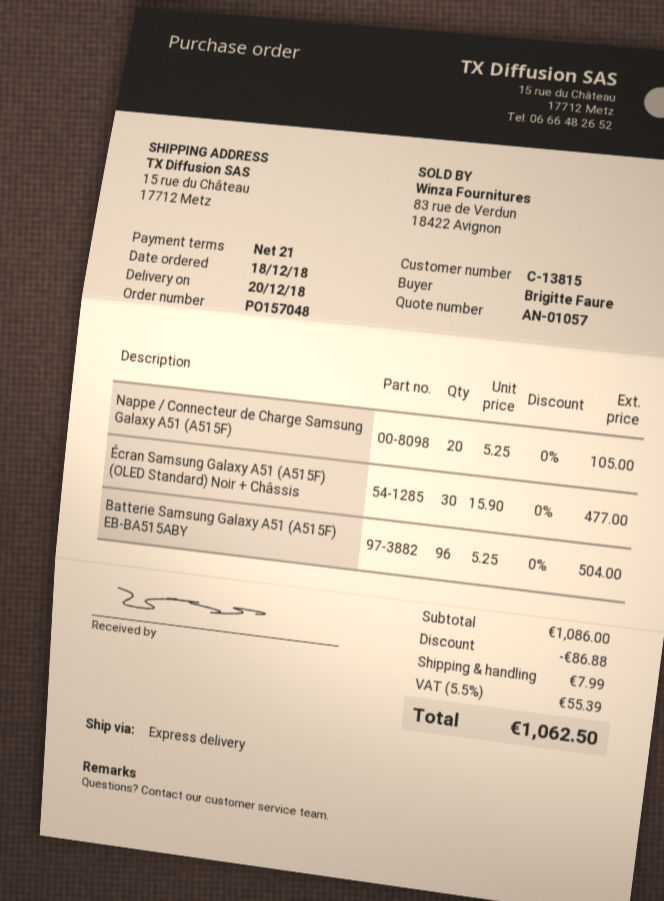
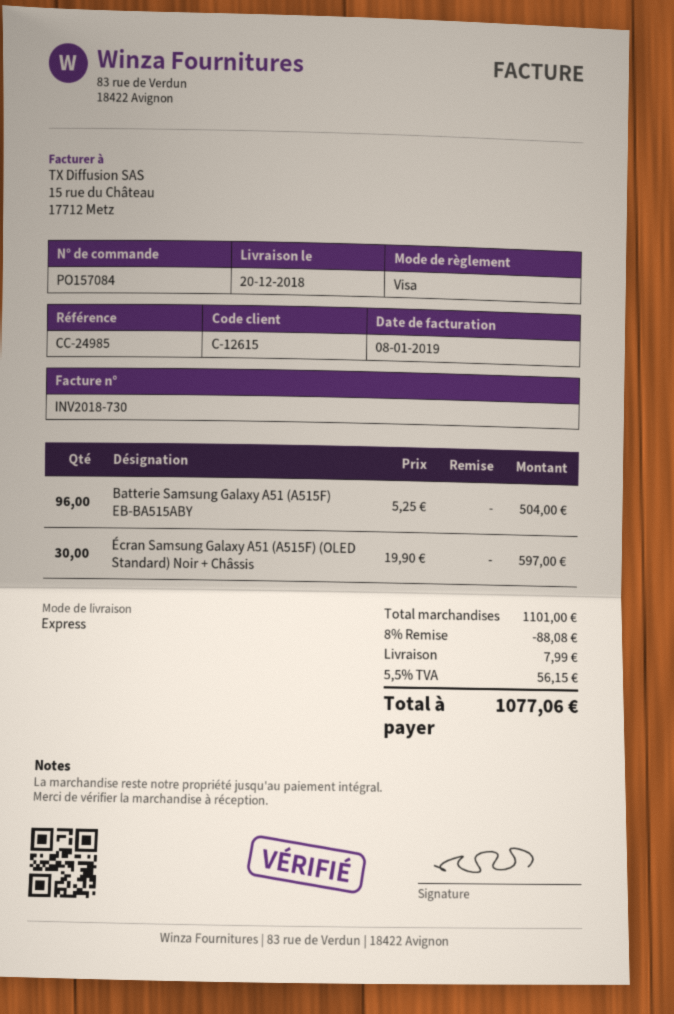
order number: PO157048 -> PO157084
customer number: C-13815 -> C-12615
Nappe / Connecteur de Charge Samsung Galaxy A51 (A515F): 20 x 5.25 = 105.00 -> none
Écran Samsung Galaxy A51 (A515F) (OLED Standard) Noir + Châssis: 30 x 15.90 = 477.00 -> 30 x 19.90 = 597.00
subtotal: 1086.00 -> 1101.00
discount: 86.88 -> 88.08
tax: 5.5% = 55.39 -> 5.5% = 56.15
total: 1062.50 -> 1077.06

